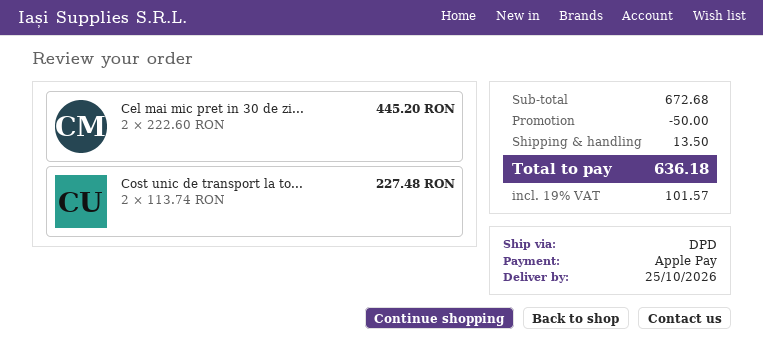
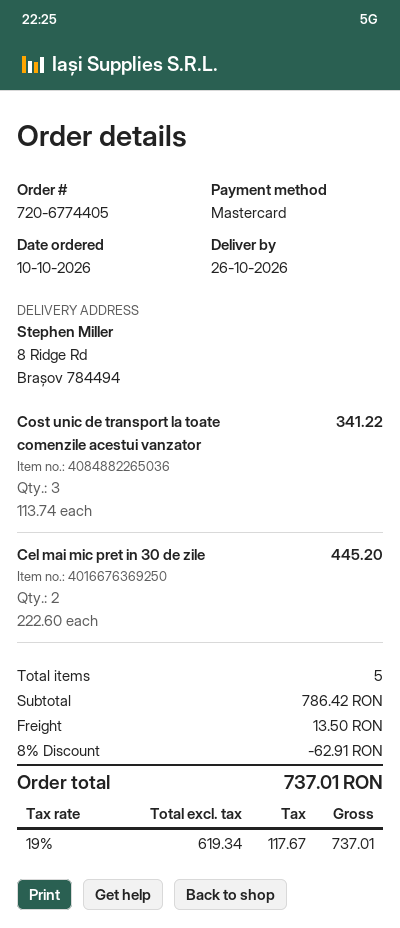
delivery date: 2026-10-25 -> 2026-10-26
payment method: Apple Pay -> Mastercard
Cost unic de transport la to...: 2 x 113.74 = 227.48 -> 3 x 113.74 = 341.22
subtotal: 672.68 -> 786.42
discount: 50.00 -> 62.91
tax: 19% = 101.57 -> 19% = 117.67
total: 636.18 -> 737.01

